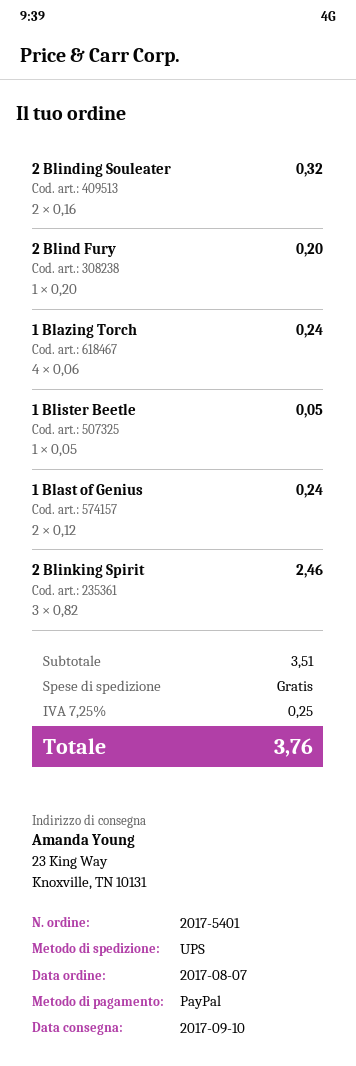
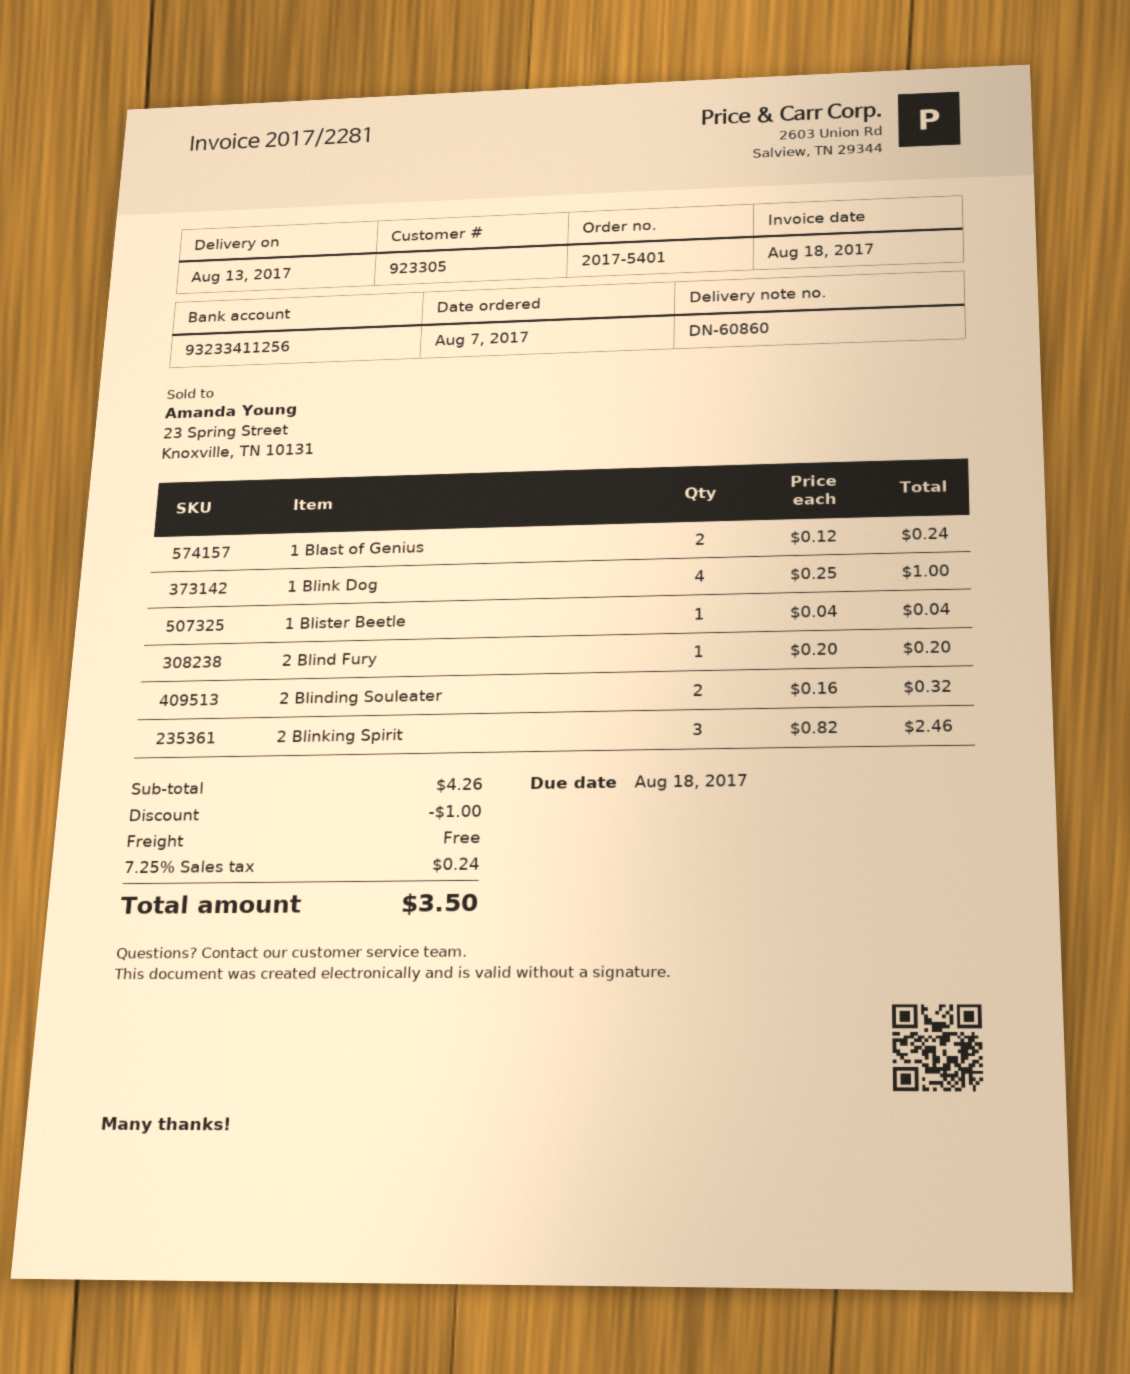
delivery date: 2017-09-10 -> 2017-08-13
1 Blazing Torch: 4 x 0.06 = 0.24 -> none
1 Blister Beetle: 1 x 0.05 = 0.05 -> 1 x 0.04 = 0.04
1 Blink Dog: none -> 4 x 0.25 = 1.00
subtotal: 3.51 -> 4.26
discount: none -> 1.00
tax: 7.25% = 0.25 -> 7.25% = 0.24
total: 3.76 -> 3.50

